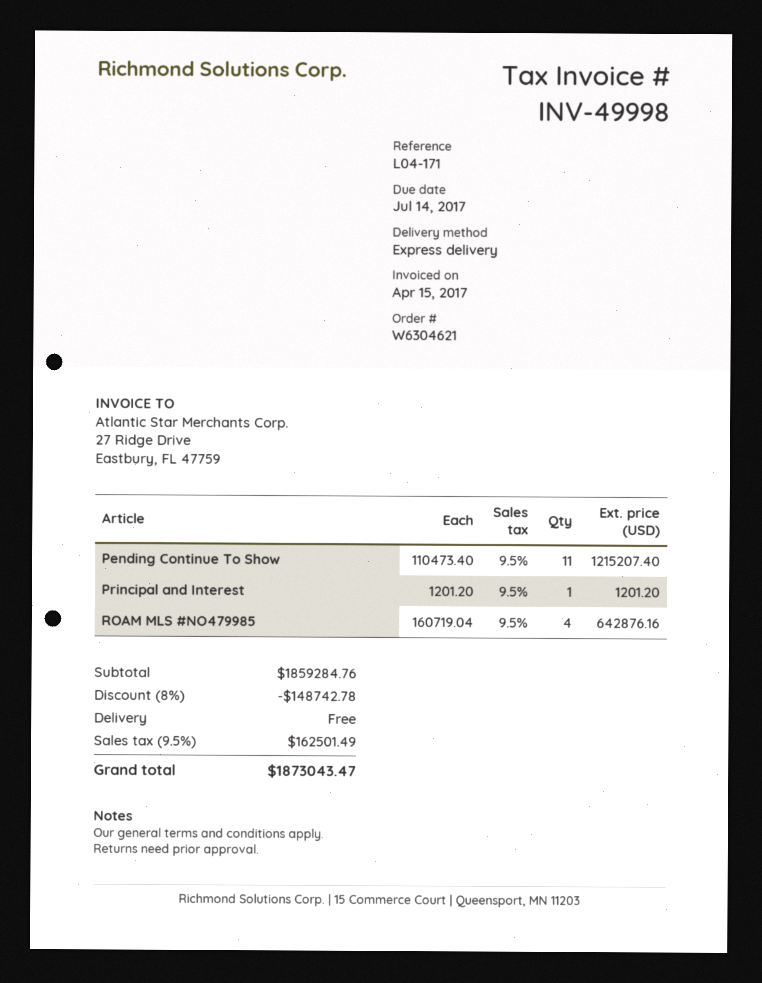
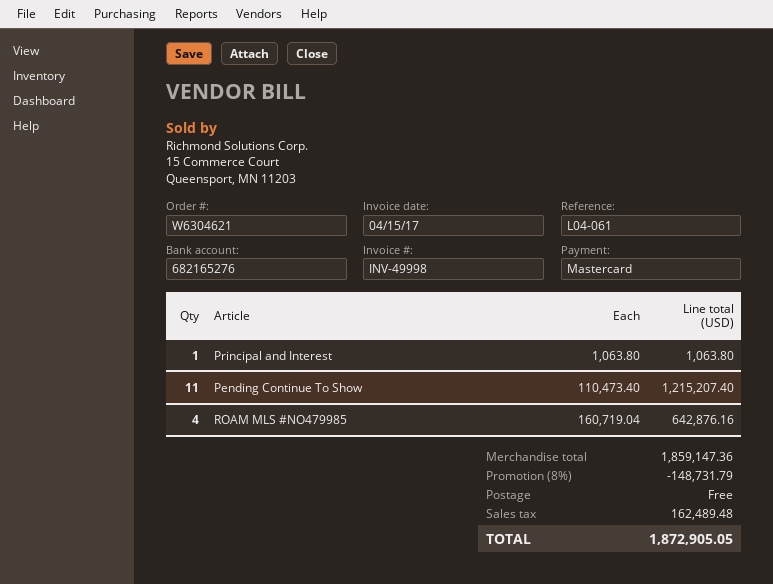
reference: L04-171 -> L04-061
Principal and Interest: 1 x 1201.20 = 1201.20 -> 1 x 1063.80 = 1063.80
subtotal: 1859284.76 -> 1859147.36
discount: 8% = 148742.78 -> 8% = 148731.79
tax: 162501.49 -> 162489.48
total: 1873043.47 -> 1872905.05

